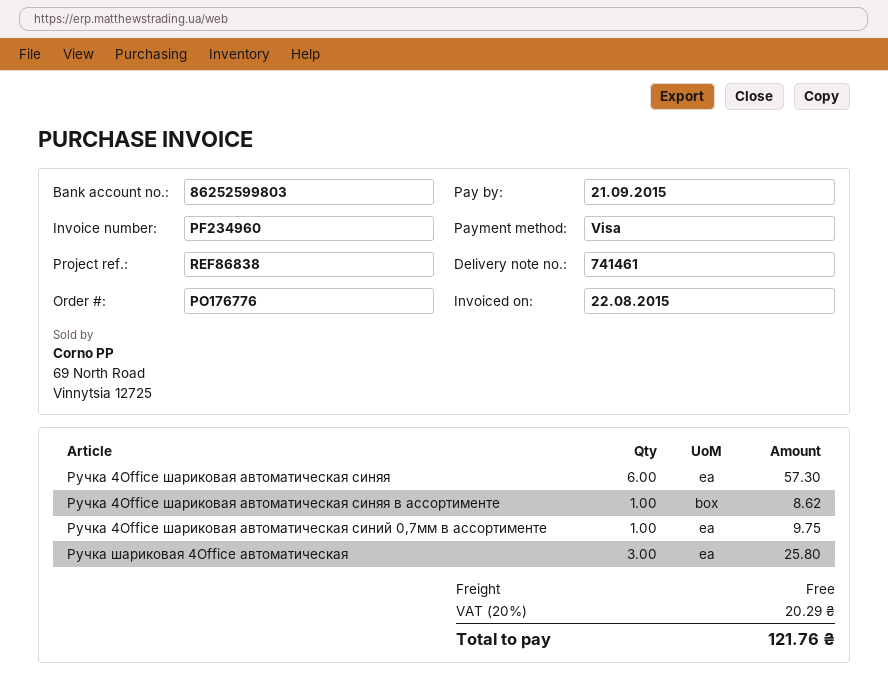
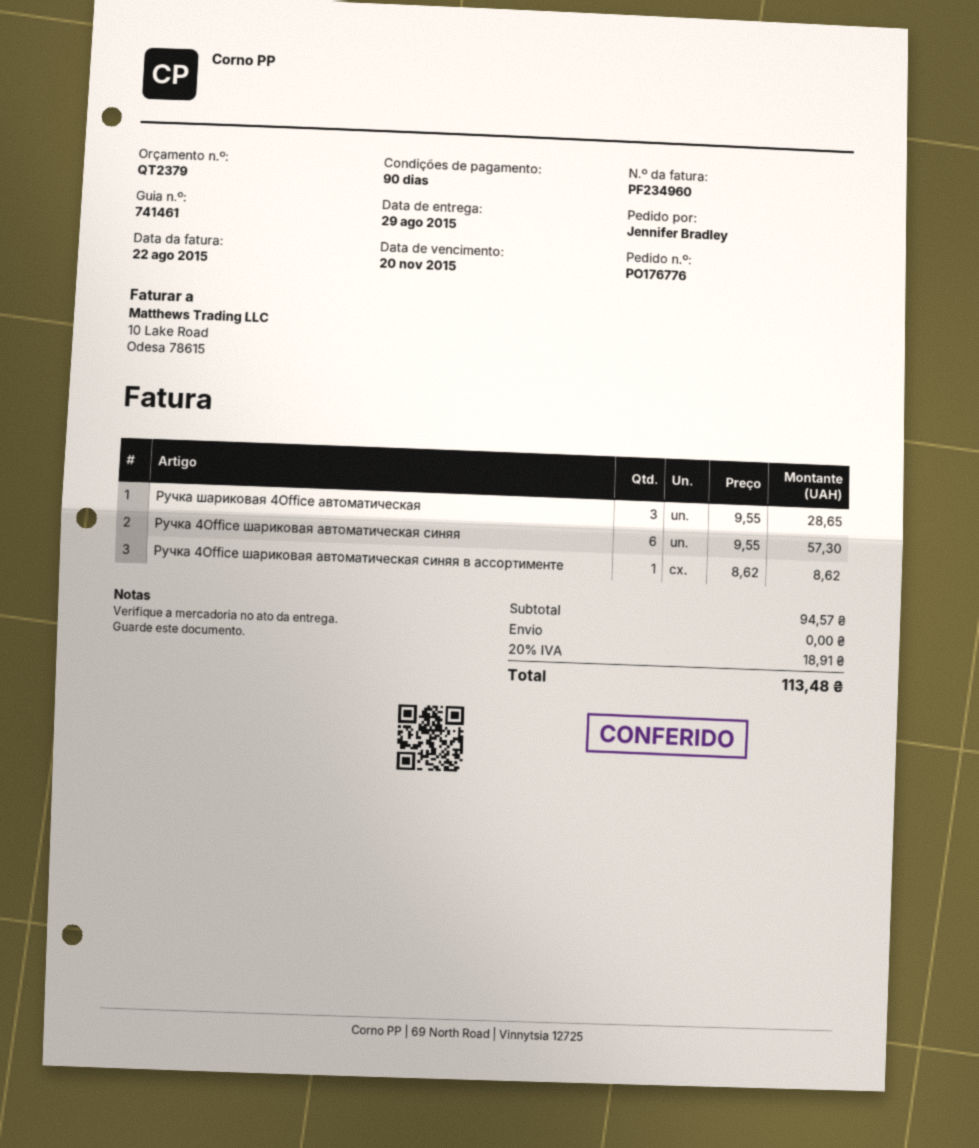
due date: 2015-09-21 -> 2015-11-20
Ручка 4Office шариковая автоматическая синий 0,7мм в ассортименте: 1 for 9.75 -> none
Ручка шариковая 4Office автоматическая: 3 for 25.80 -> 3 for 28.65
tax: 20% = 20.29 -> 20% = 18.91
total: 121.76 -> 113.48

